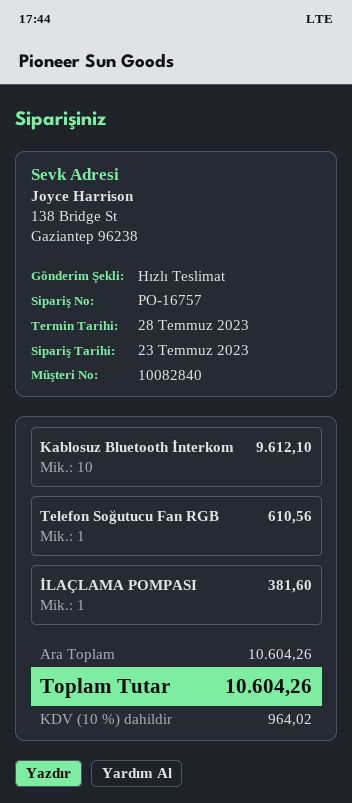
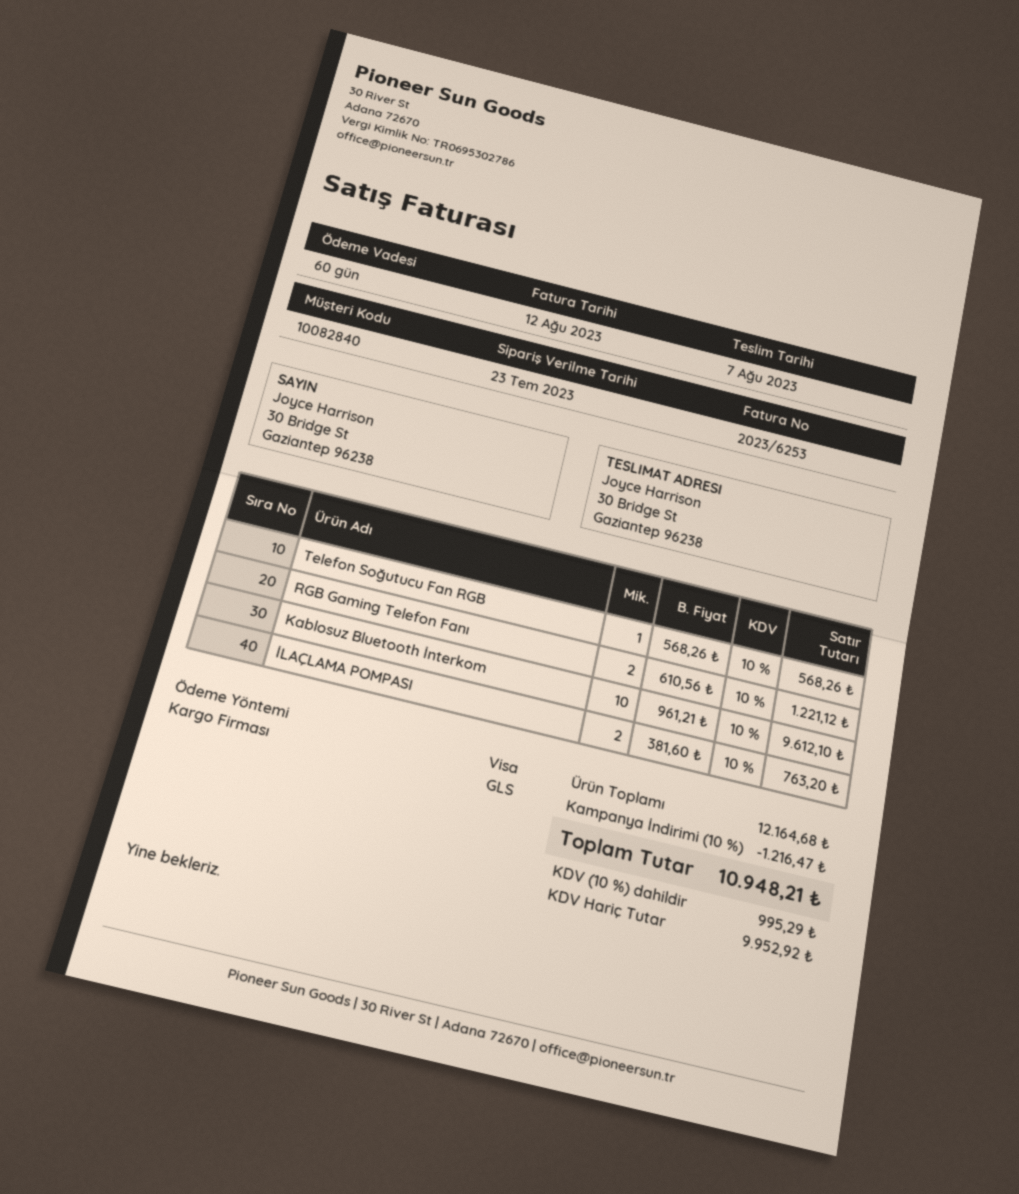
delivery date: 2023-07-28 -> 2023-08-07
shipping method: express -> GLS
ship to: 138 Bridge St, Gaziantep 96238 -> 30 Bridge St, Gaziantep 96238
Telefon Soğutucu Fan RGB: 1 for 610.56 -> 1 for 568.26
İLAÇLAMA POMPASI: 1 for 381.60 -> 2 for 763.20
RGB Gaming Telefon Fanı: none -> 2 for 1221.12
subtotal: 10604.26 -> 12164.68
discount: none -> 10% = 1216.47
tax: 10% = 964.02 -> 10% = 995.29
total: 10604.26 -> 10948.21

